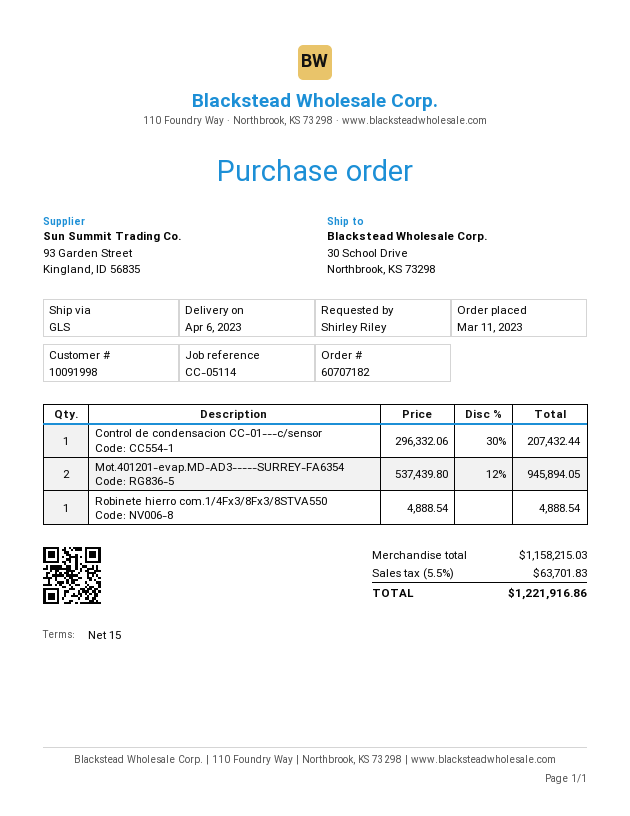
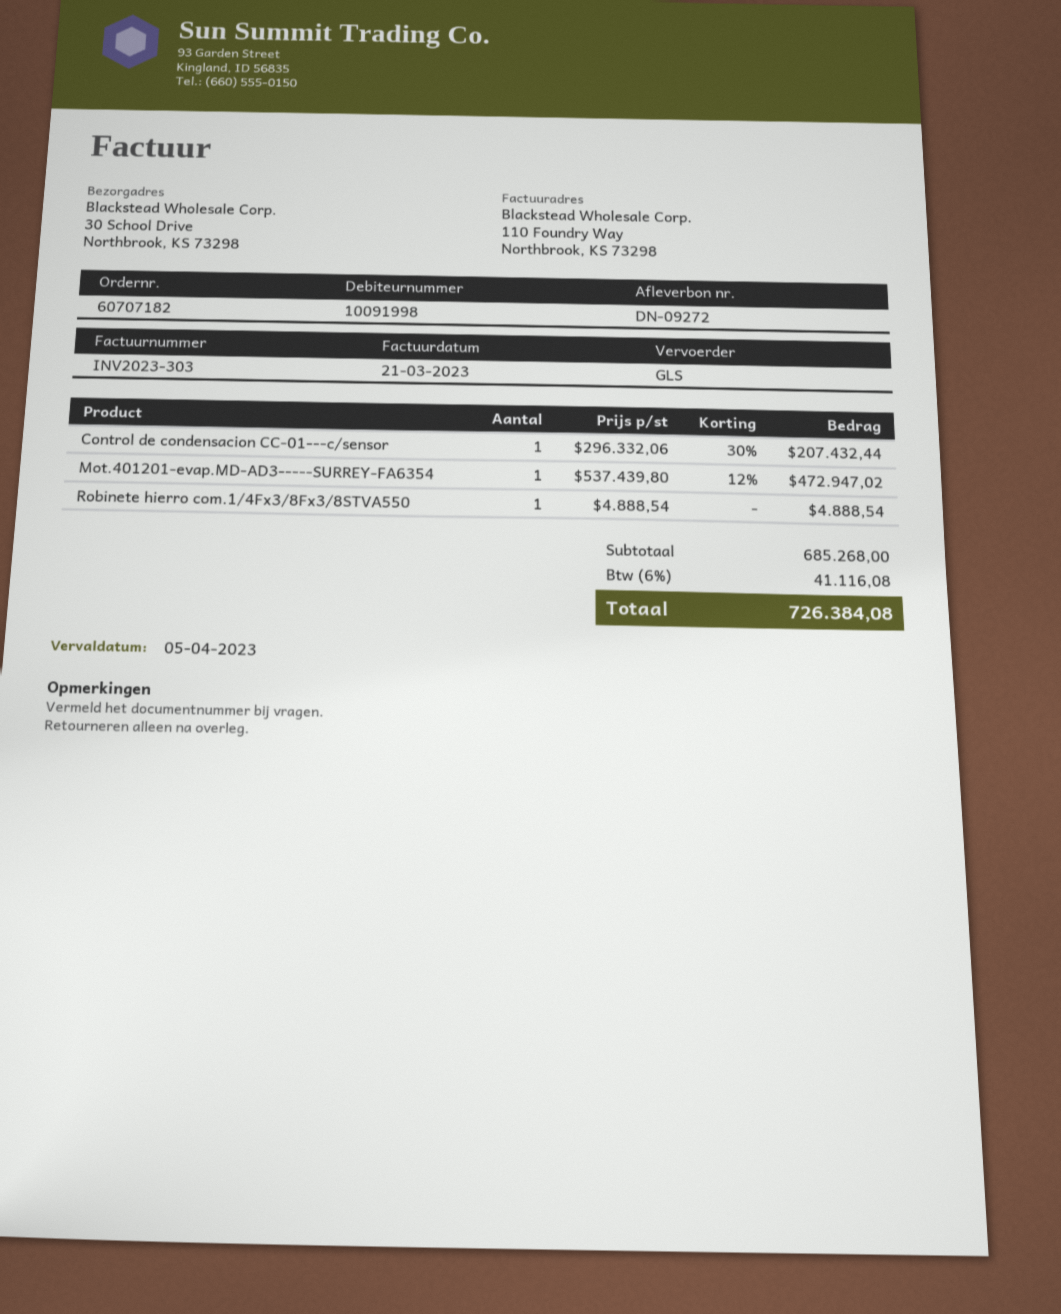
Mot.401201-evap.MD-AD3-----SURREY-FA6354: 2 x 537439.80 - 12% = 945894.05 -> 1 x 537439.80 - 12% = 472947.02
subtotal: 1158215.03 -> 685268.00
tax: 5.5% = 63701.83 -> 6% = 41116.08
total: 1221916.86 -> 726384.08

